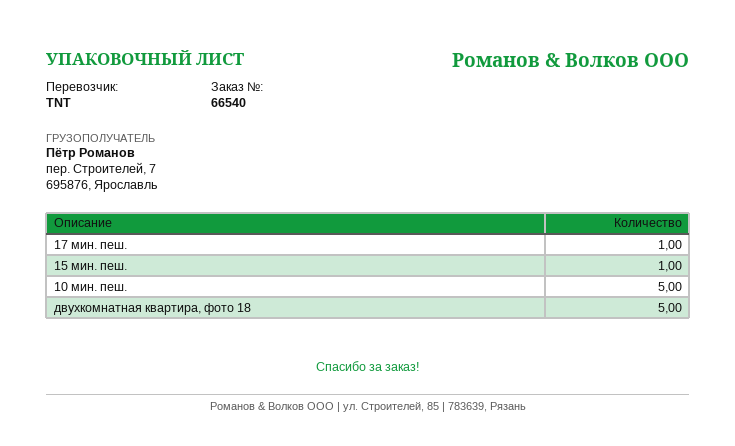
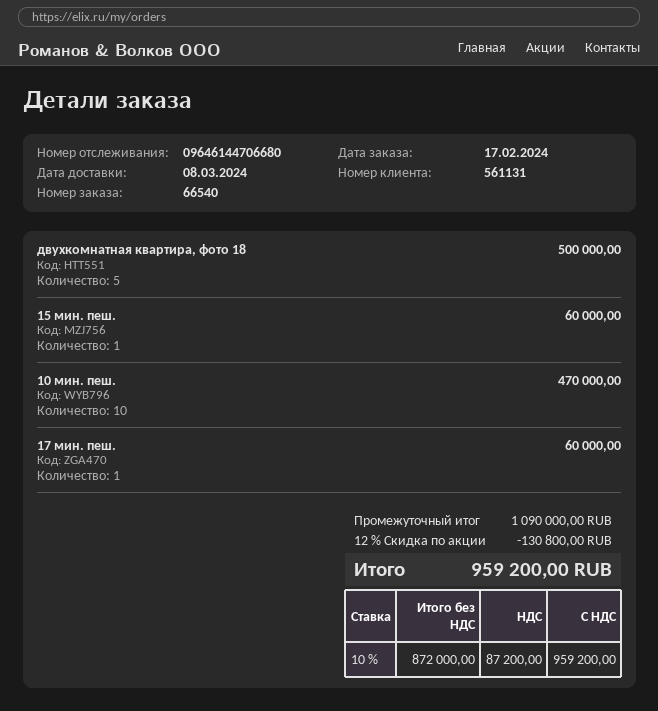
10 мин. пеш.: 5 -> 10

